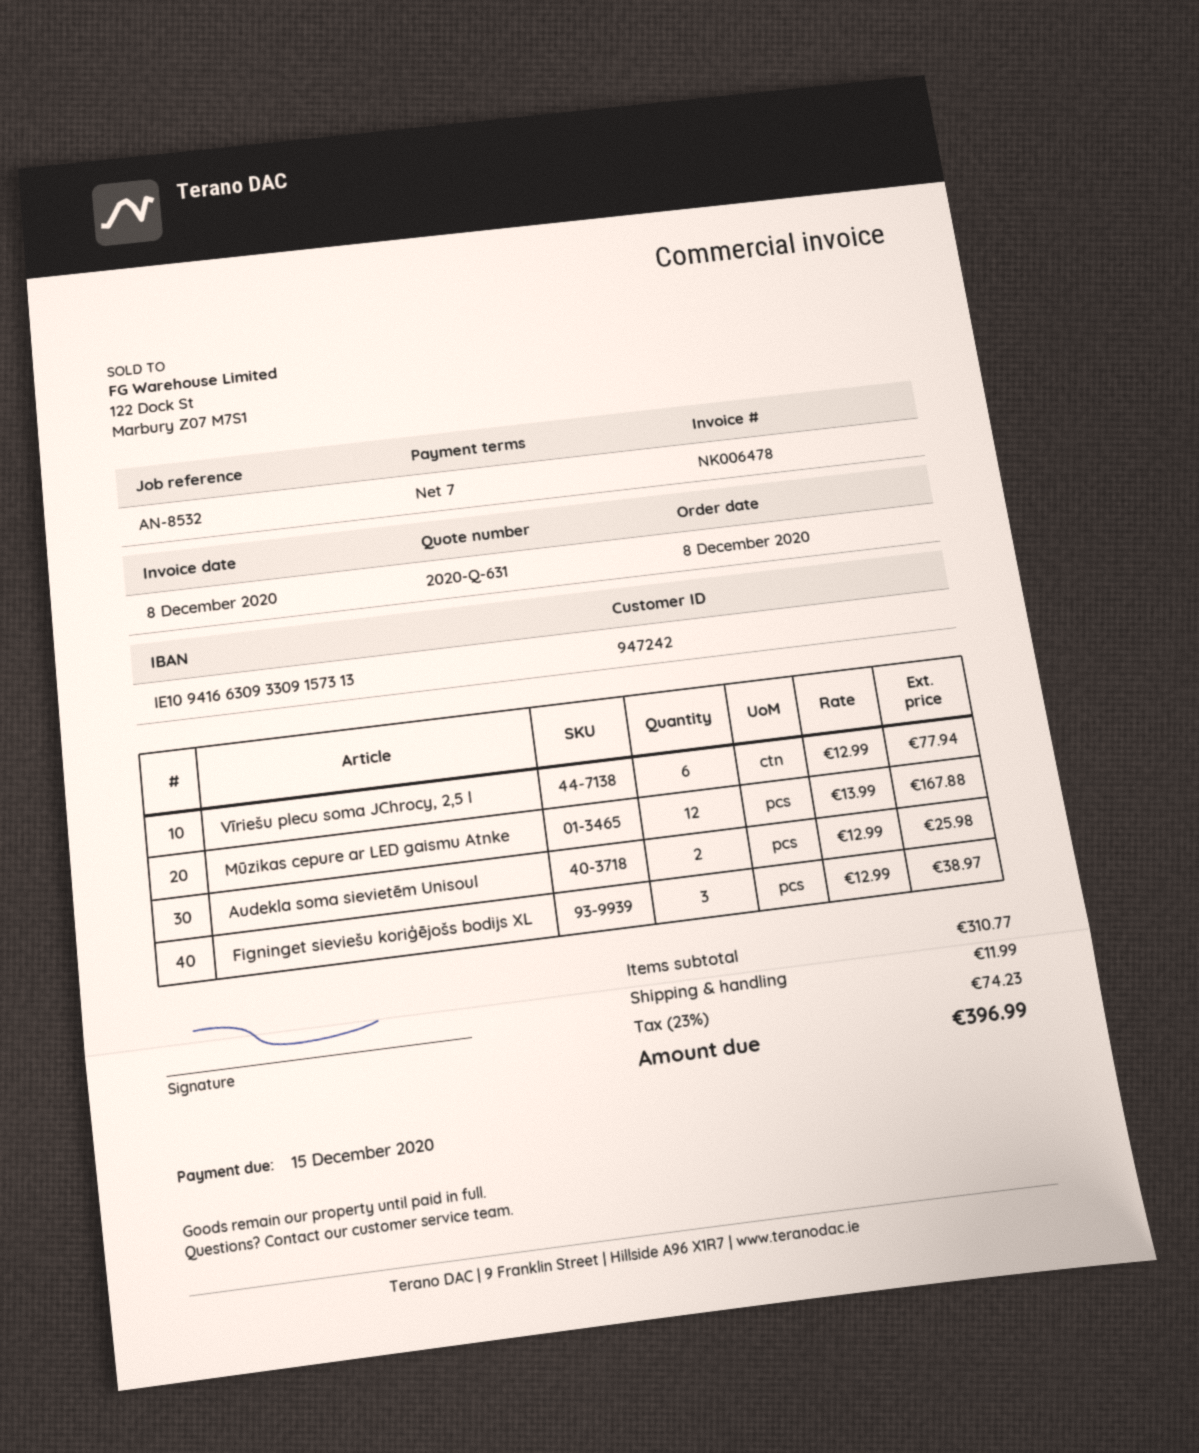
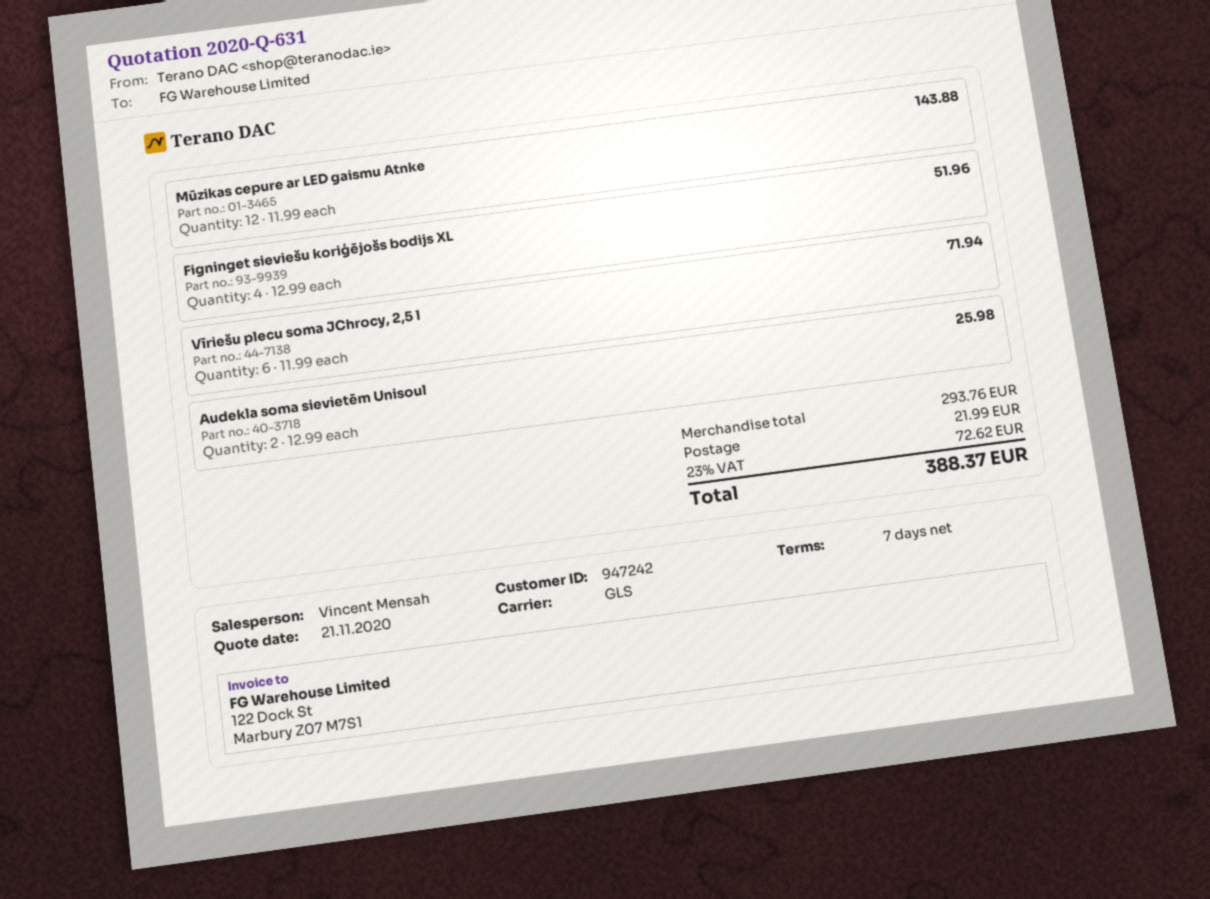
Vīriešu plecu soma JChrocy, 2,5 l: 6 x 12.99 = 77.94 -> 6 x 11.99 = 71.94
Mūzikas cepure ar LED gaismu Atnke: 12 x 13.99 = 167.88 -> 12 x 11.99 = 143.88
Figninget sieviešu koriģējošs bodijs XL: 3 x 12.99 = 38.97 -> 4 x 12.99 = 51.96
subtotal: 310.77 -> 293.76
shipping: 11.99 -> 21.99
tax: 23% = 74.23 -> 23% = 72.62
total: 396.99 -> 388.37

